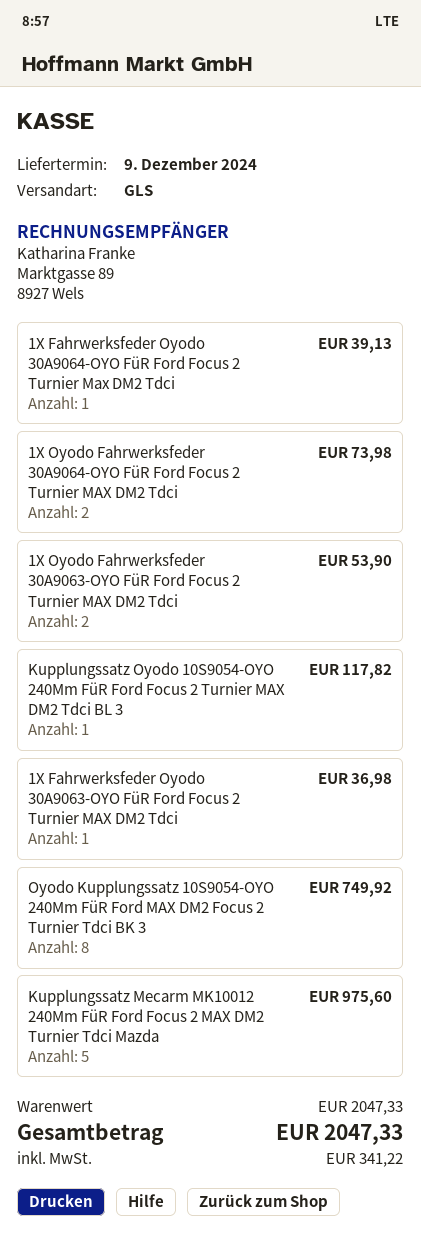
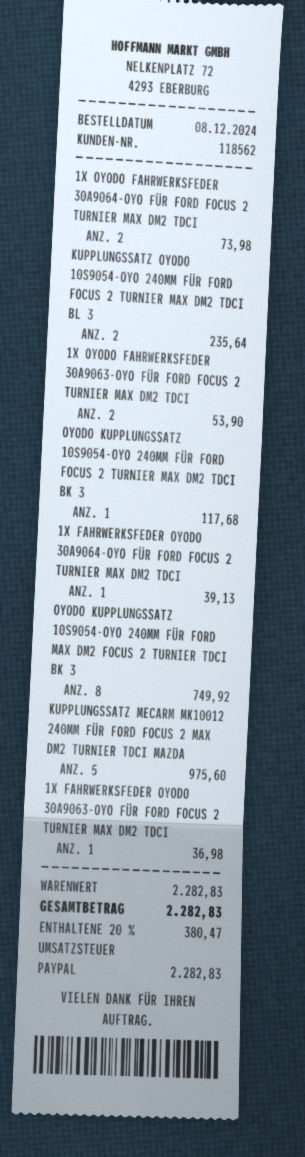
Kupplungssatz Oyodo 10S9054-OYO 240Mm FüR Ford Focus 2 Turnier MAX DM2 Tdci BL 3: 1 for 117.82 -> 2 for 235.64
OYODO KUPPLUNGSSATZ 10S9054-OYO 240MM FÜR FORD FOCUS 2 TURNIER MAX DM2 TDCI BK 3: none -> 1 for 117.68
subtotal: 2047.33 -> 2282.83
tax: 341.22 -> 380.47
total: 2047.33 -> 2282.83

